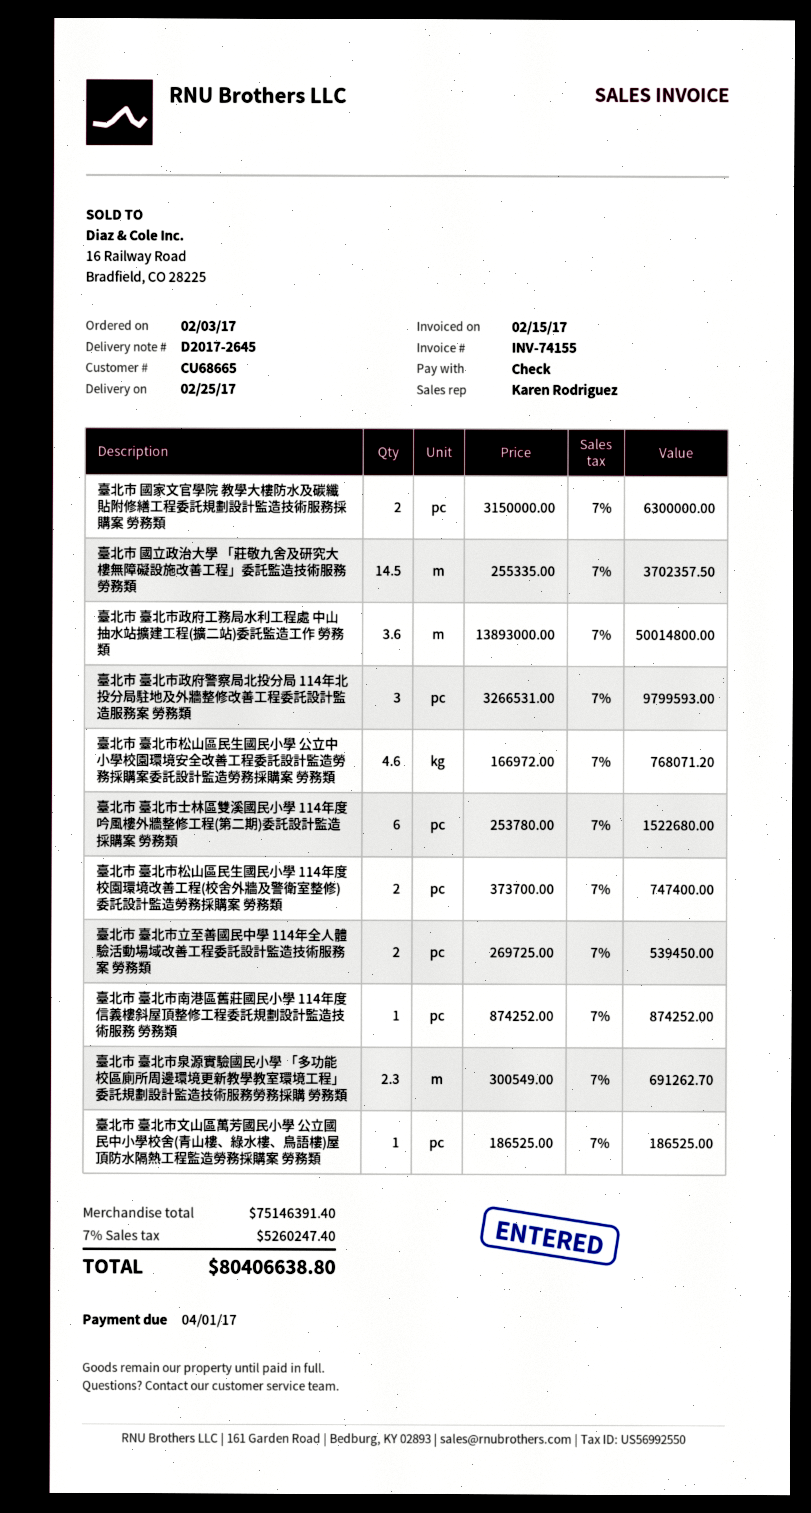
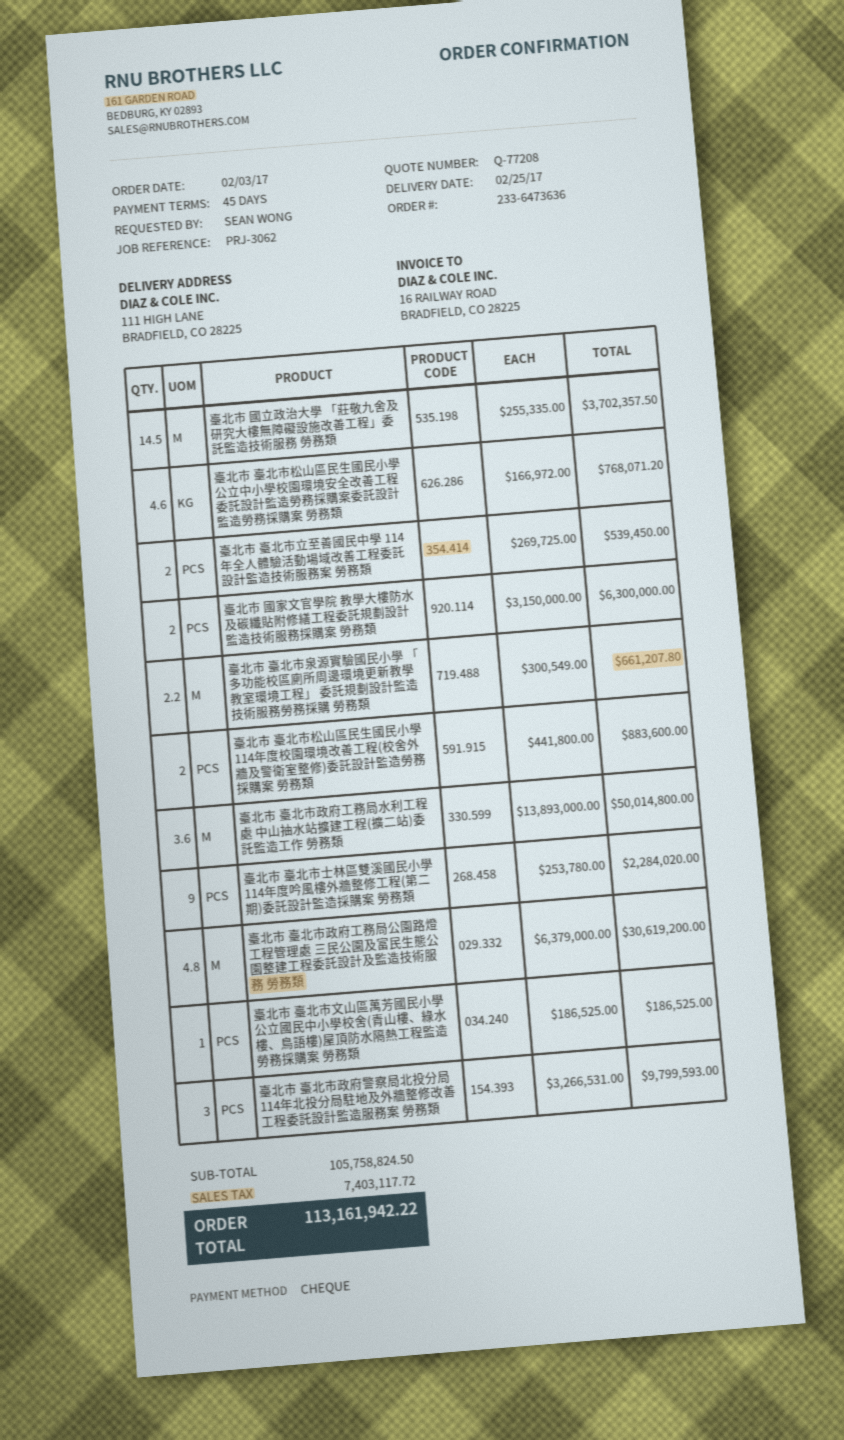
臺北市 臺北市士林區雙溪國民小學 114年度吟風樓外牆整修工程(第二期)委託設計監造採購案 勞務類: 6 x 253780.00 = 1522680.00 -> 9 x 253780.00 = 2284020.00
臺北市 臺北市松山區民生國民小學 114年度校園環境改善工程(校舍外牆及警衛室整修)委託設計監造勞務採購案 勞務類: 2 x 373700.00 = 747400.00 -> 2 x 441800.00 = 883600.00
臺北市 臺北市南港區舊莊國民小學 114年度信義樓斜屋頂整修工程委託規劃設計監造技術服務 勞務類: 1 x 874252.00 = 874252.00 -> none
臺北市 臺北市泉源實驗國民小學 「多功能校區廁所周邊環境更新教學教室環境工程」 委託規劃設計監造技術服務勞務採購 勞務類: 2.3 x 300549.00 = 691262.70 -> 2.2 x 300549.00 = 661207.80
臺北市 臺北市政府工務局公園路燈工程管理處 三民公園及富民生態公園整建工程委託設計及監造技術服務 勞務類: none -> 4.8 x 6379000.00 = 30619200.00
subtotal: 75146391.40 -> 105758824.50
tax: 5260247.40 -> 7403117.72
total: 80406638.80 -> 113161942.22

